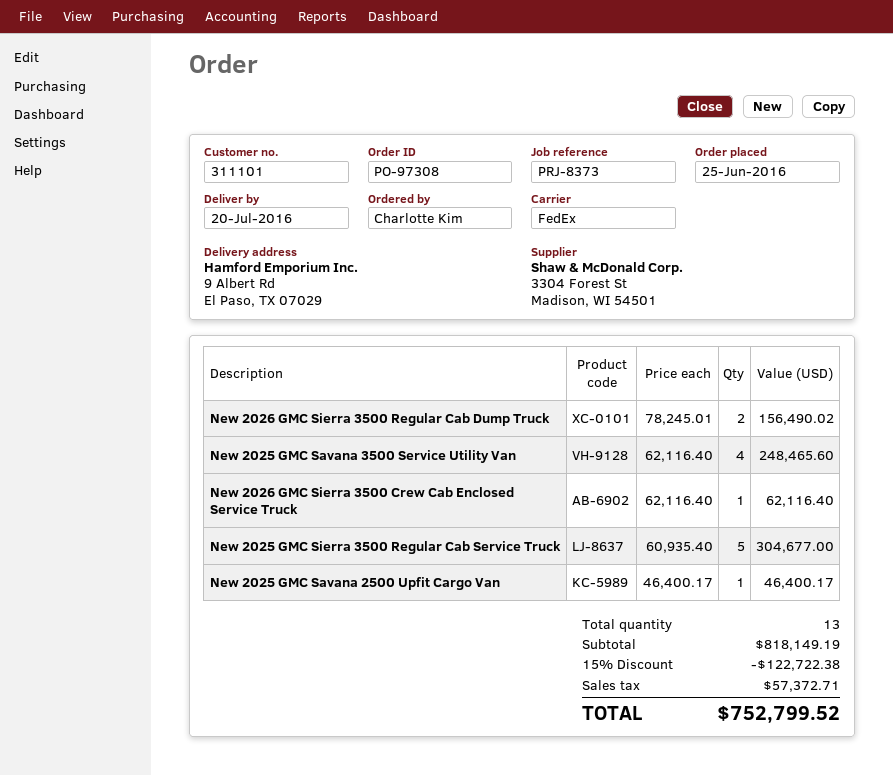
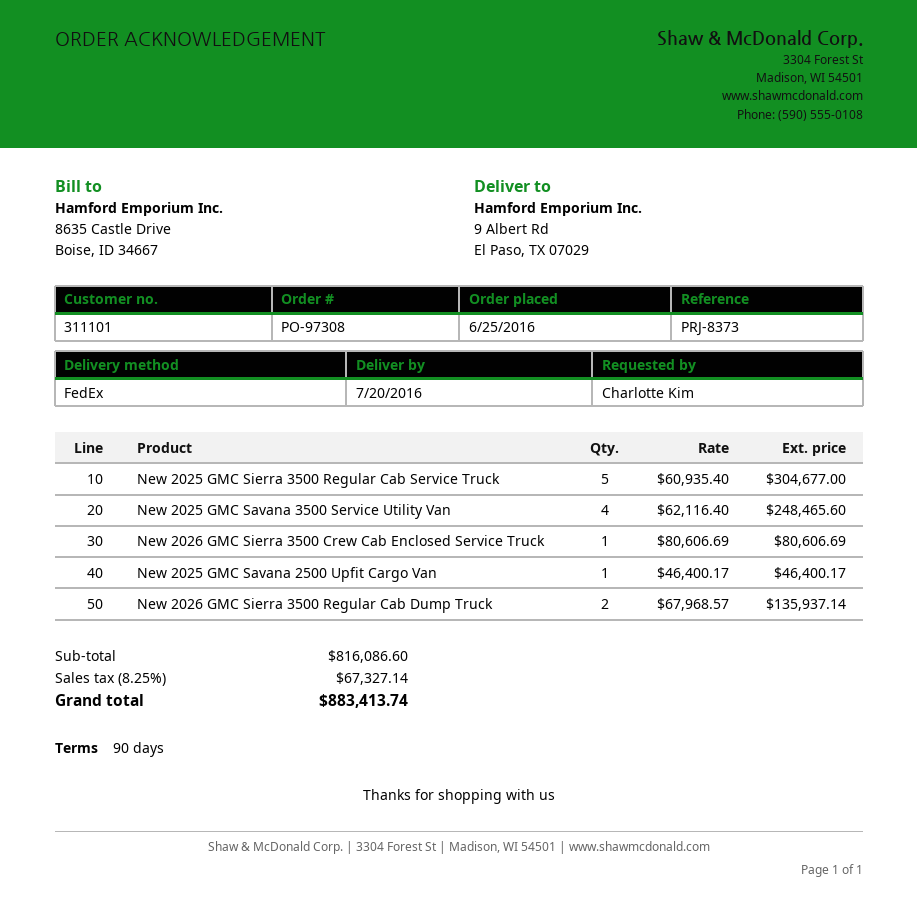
New 2026 GMC Sierra 3500 Regular Cab Dump Truck: 2 x 78245.01 = 156490.02 -> 2 x 67968.57 = 135937.14
New 2026 GMC Sierra 3500 Crew Cab Enclosed Service Truck: 1 x 62116.40 = 62116.40 -> 1 x 80606.69 = 80606.69
subtotal: 818149.19 -> 816086.60
discount: 15% = 122722.38 -> none
tax: 57372.71 -> 67327.14
total: 752799.52 -> 883413.74

